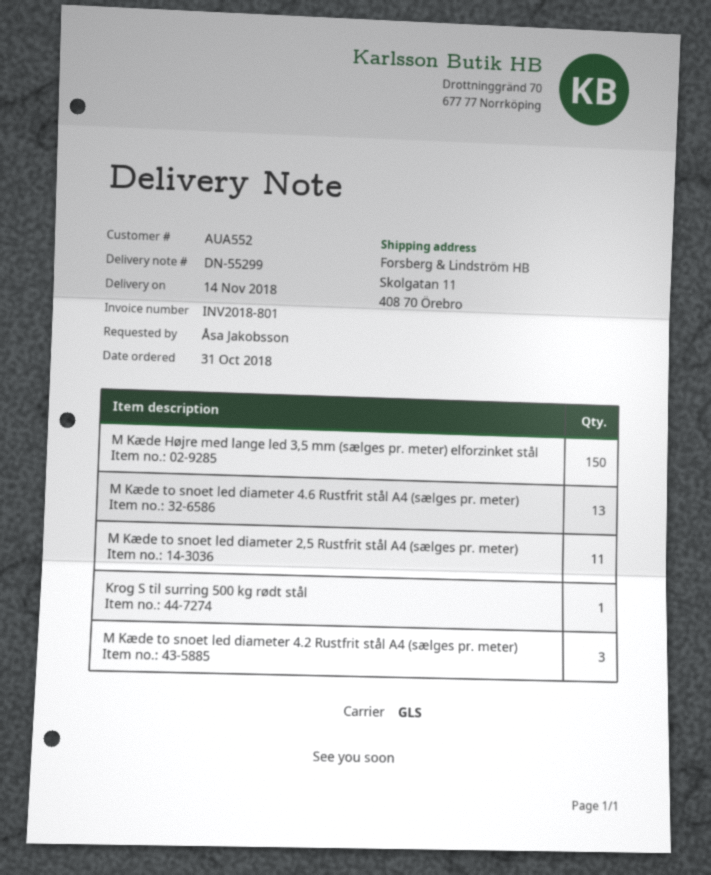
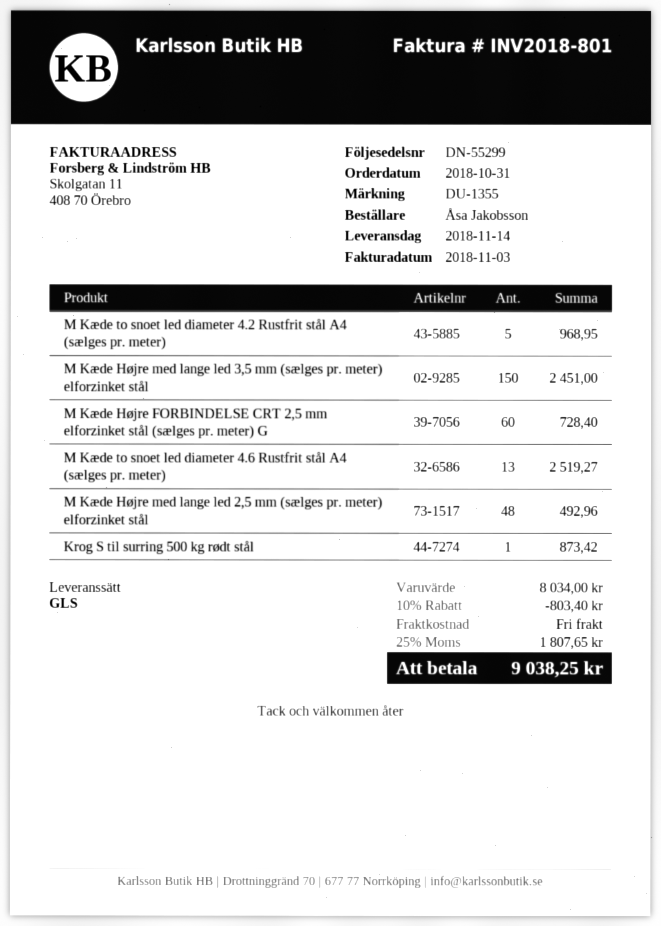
M Kæde to snoet led diameter 2,5 Rustfrit stål A4 (sælges pr. meter): 11 -> none
M Kæde to snoet led diameter 4.2 Rustfrit stål A4 (sælges pr. meter): 3 -> 5
M Kæde Højre FORBINDELSE CRT 2,5 mm elforzinket stål (sælges pr. meter) G: none -> 60
M Kæde Højre med lange led 2,5 mm (sælges pr. meter) elforzinket stål: none -> 48

